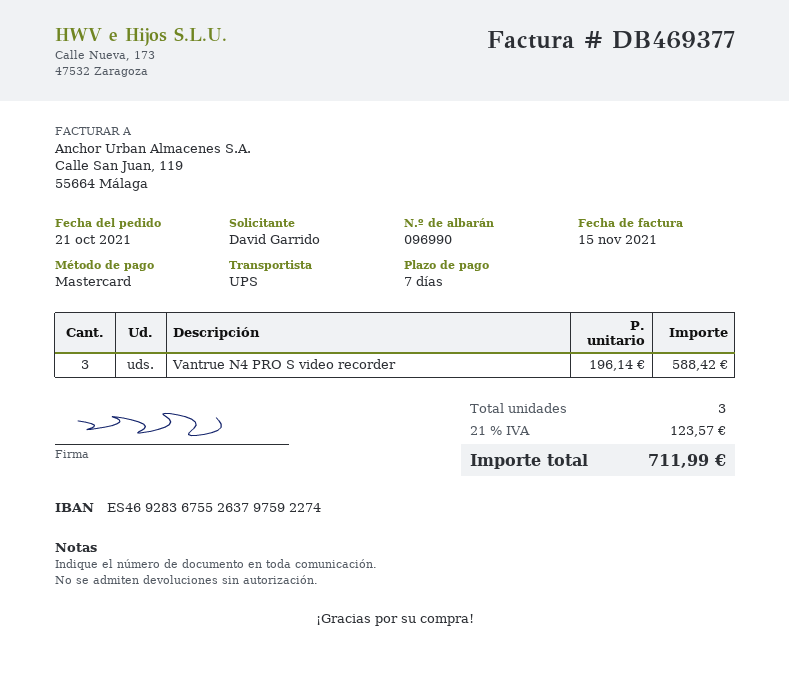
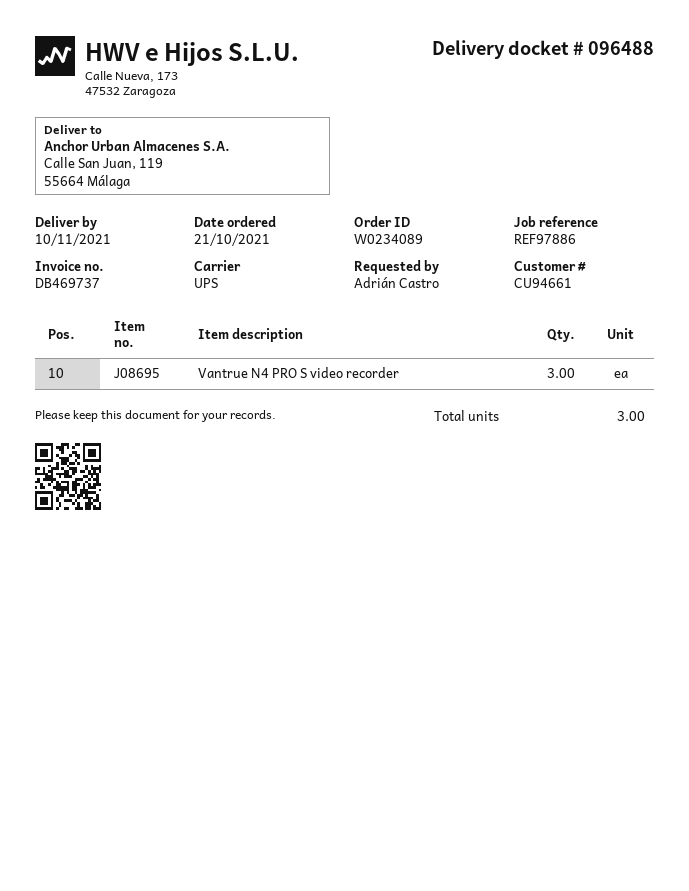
delivery note number: 096990 -> 096488
invoice number: DB469377 -> DB469737
ordered by: David Garrido -> Adrián Castro

